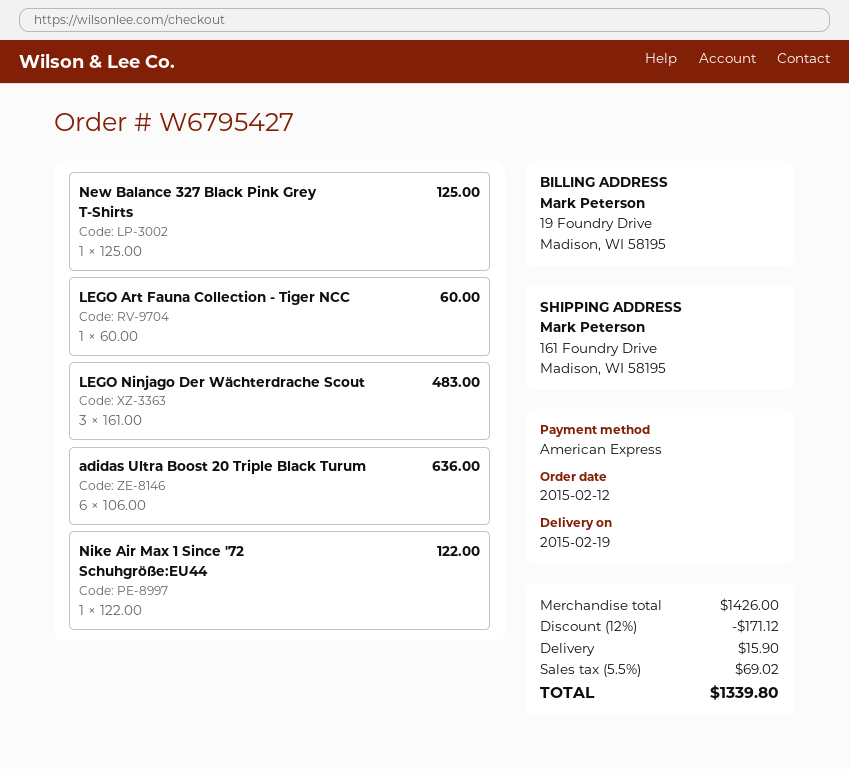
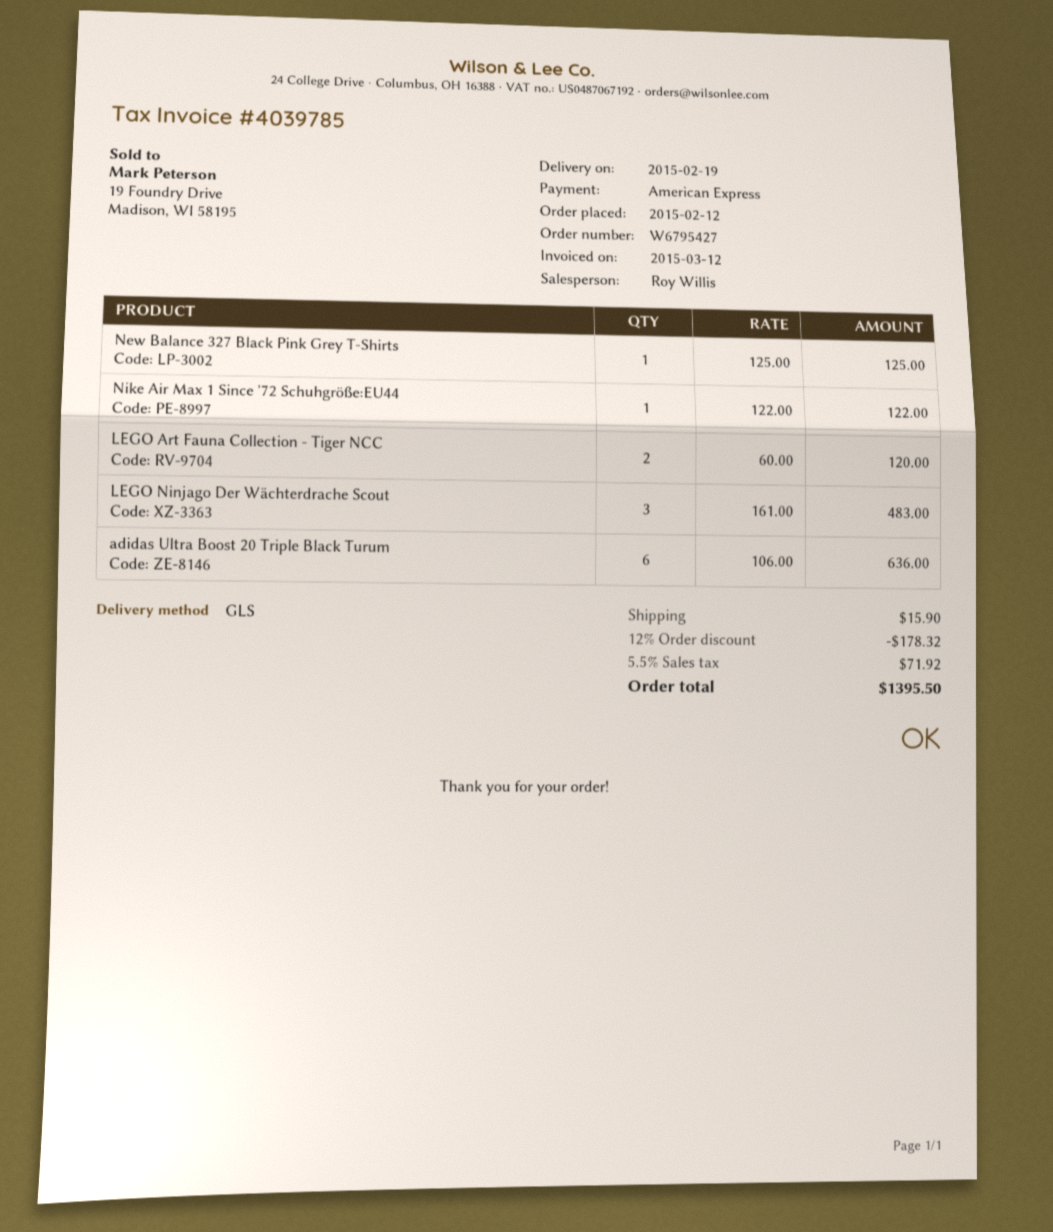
LEGO Art Fauna Collection - Tiger NCC: 1 x 60.00 = 60.00 -> 2 x 60.00 = 120.00
discount: 12% = 171.12 -> 12% = 178.32
tax: 5.5% = 69.02 -> 5.5% = 71.92
total: 1339.80 -> 1395.50

